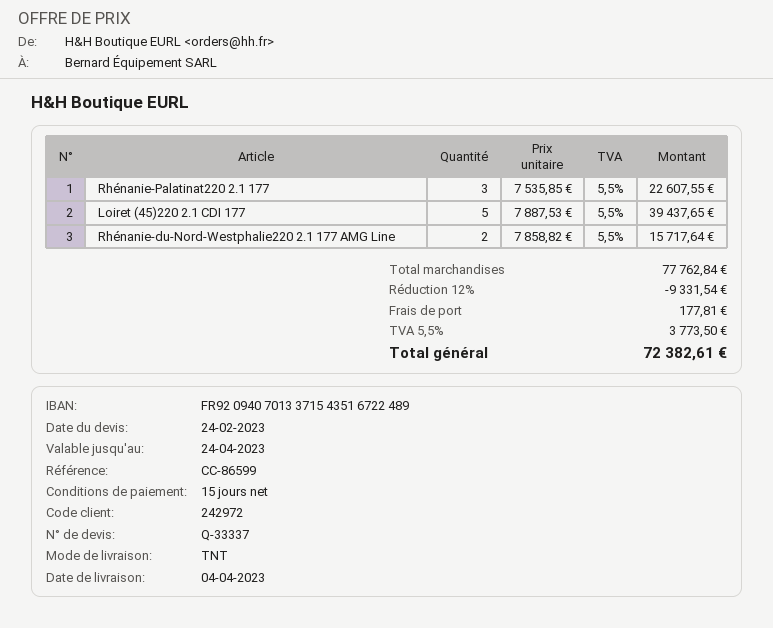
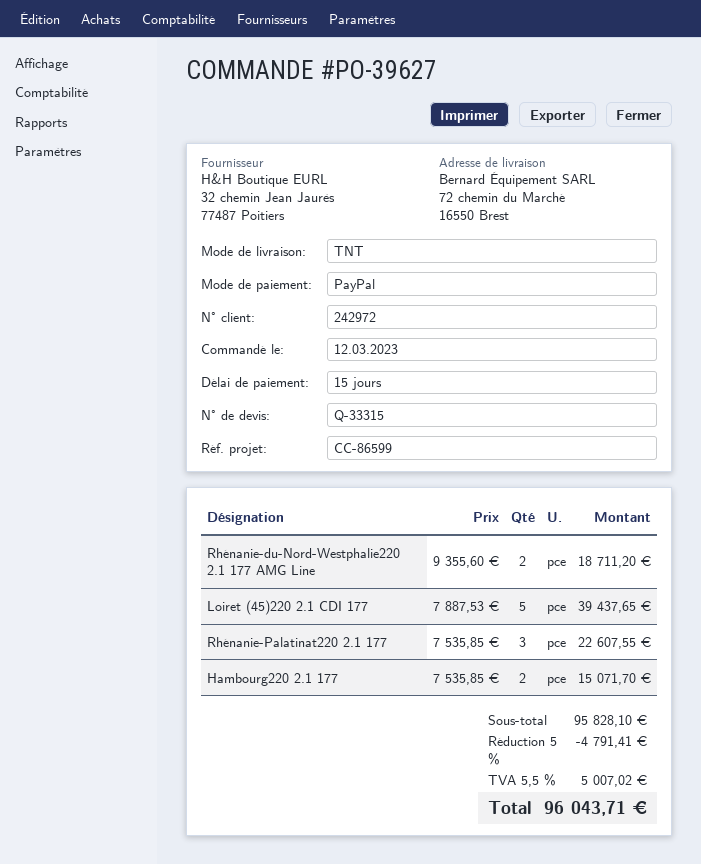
quote number: Q-33337 -> Q-33315
Rhénanie-du-Nord-Westphalie220 2.1 177 AMG Line: 2 x 7858.82 = 15717.64 -> 2 x 9355.60 = 18711.20
Hambourg220 2.1 177: none -> 2 x 7535.85 = 15071.70
subtotal: 77762.84 -> 95828.10
discount: 12% = 9331.54 -> 5% = 4791.41
shipping: 177.81 -> none
tax: 5.5% = 3773.50 -> 5.5% = 5007.02
total: 72382.61 -> 96043.71

